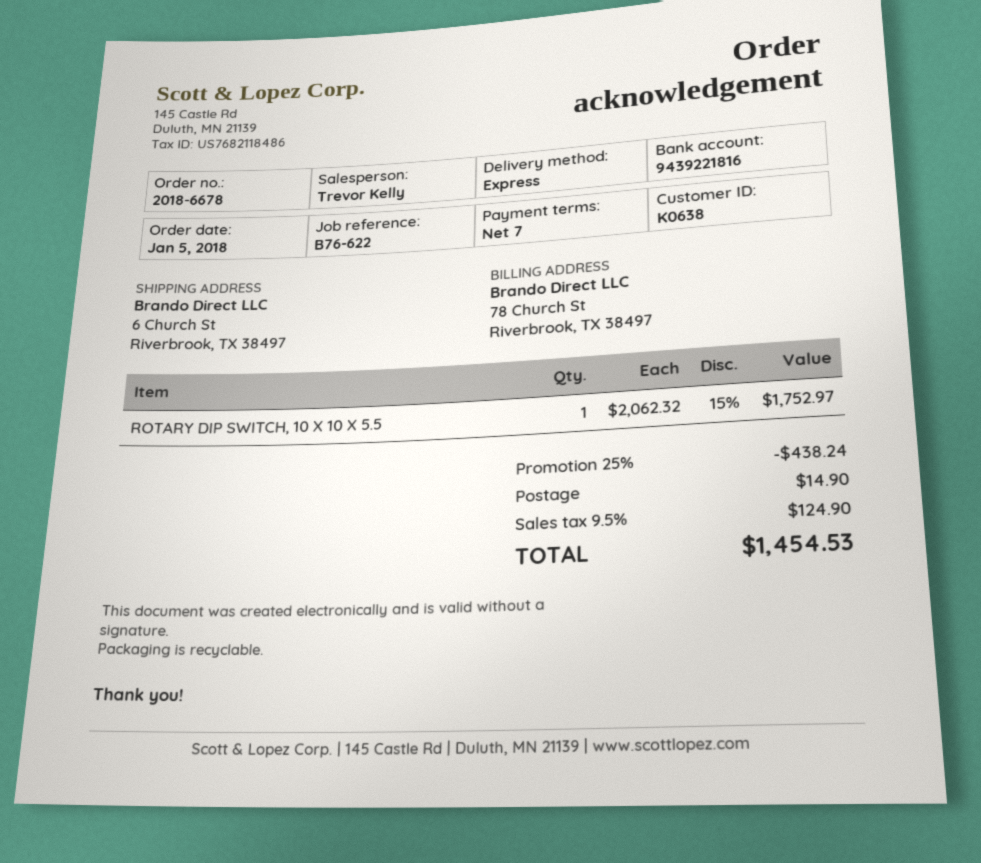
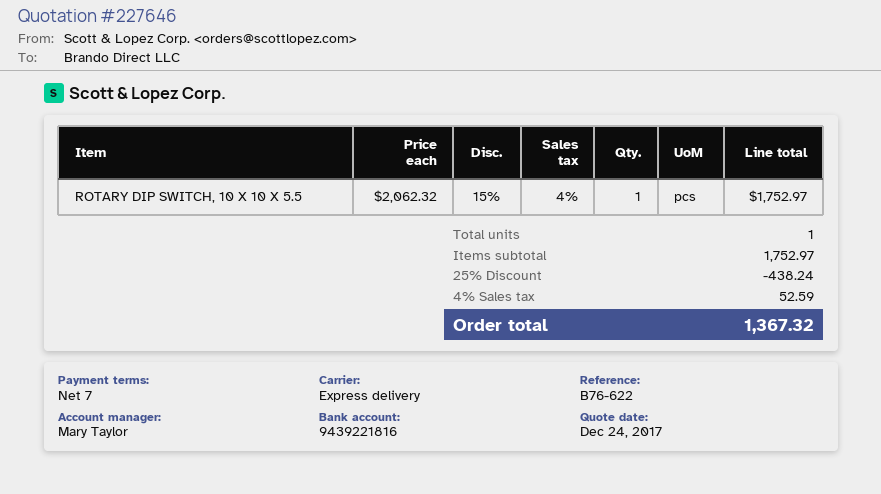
sales rep: Trevor Kelly -> Mary Taylor
shipping: 14.90 -> none
tax: 9.5% = 124.90 -> 4% = 52.59
total: 1454.53 -> 1367.32

